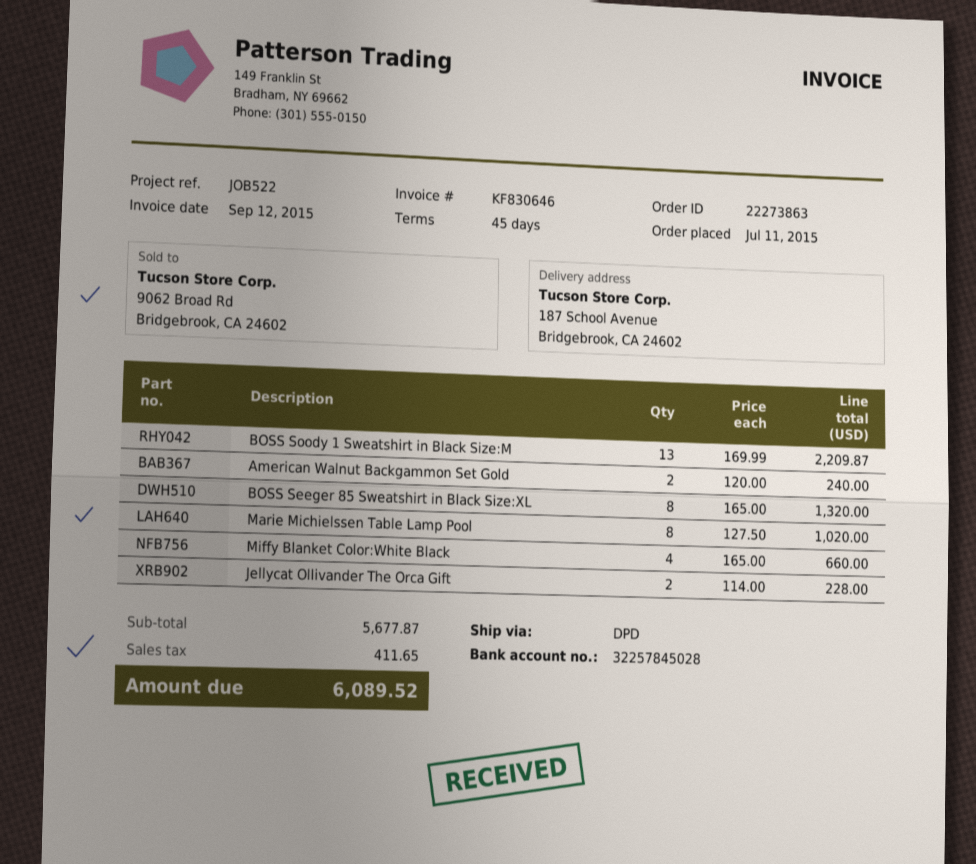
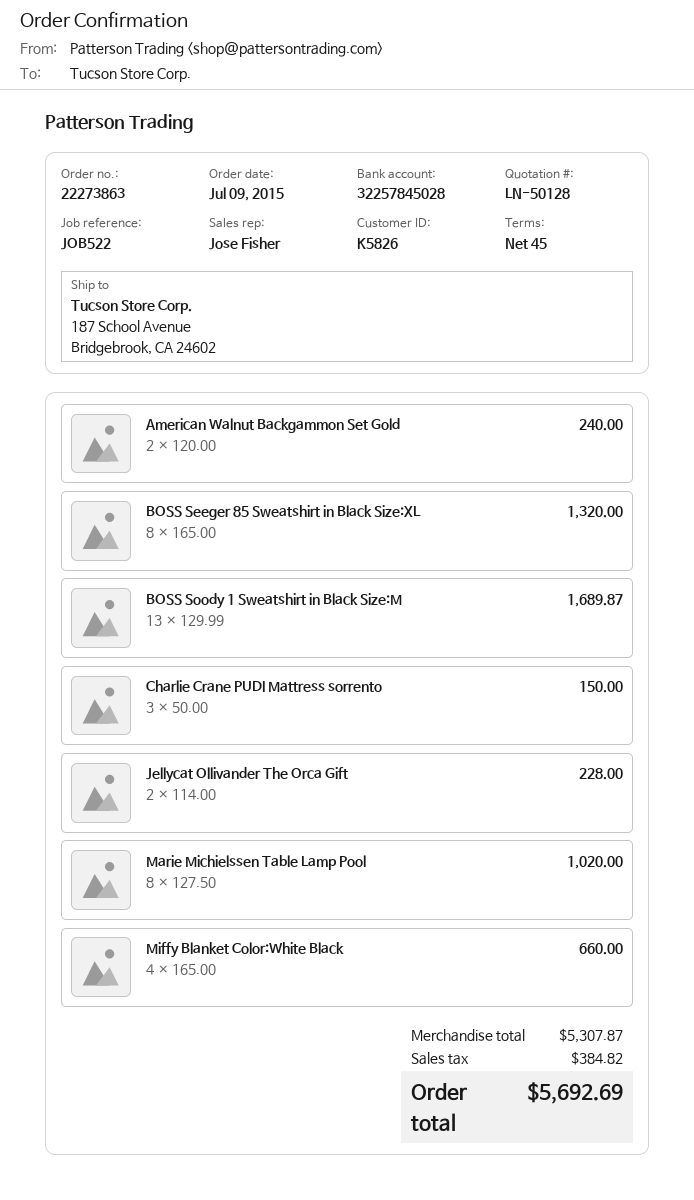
order date: 2015-07-11 -> 2015-07-09
BOSS Soody 1 Sweatshirt in Black Size:M: 13 x 169.99 = 2209.87 -> 13 x 129.99 = 1689.87
Charlie Crane PUDI Mattress sorrento: none -> 3 x 50.00 = 150.00
subtotal: 5677.87 -> 5307.87
tax: 411.65 -> 384.82
total: 6089.52 -> 5692.69

